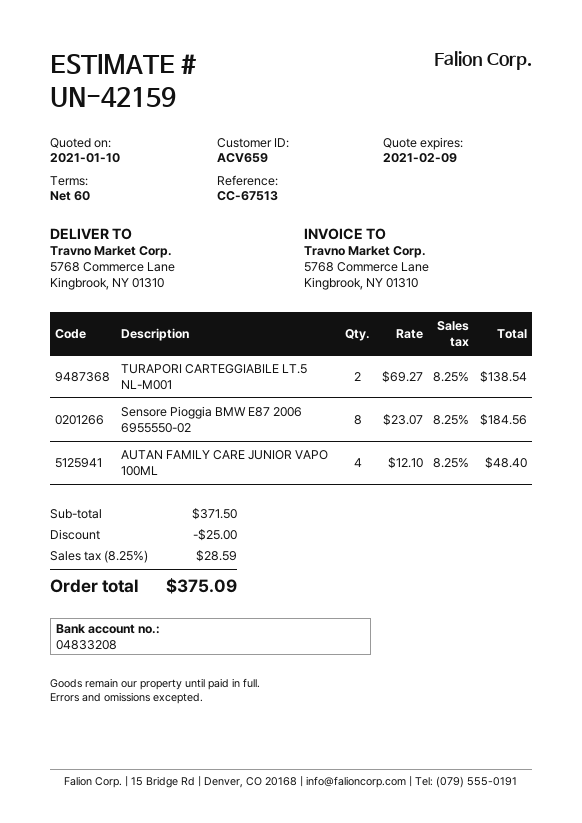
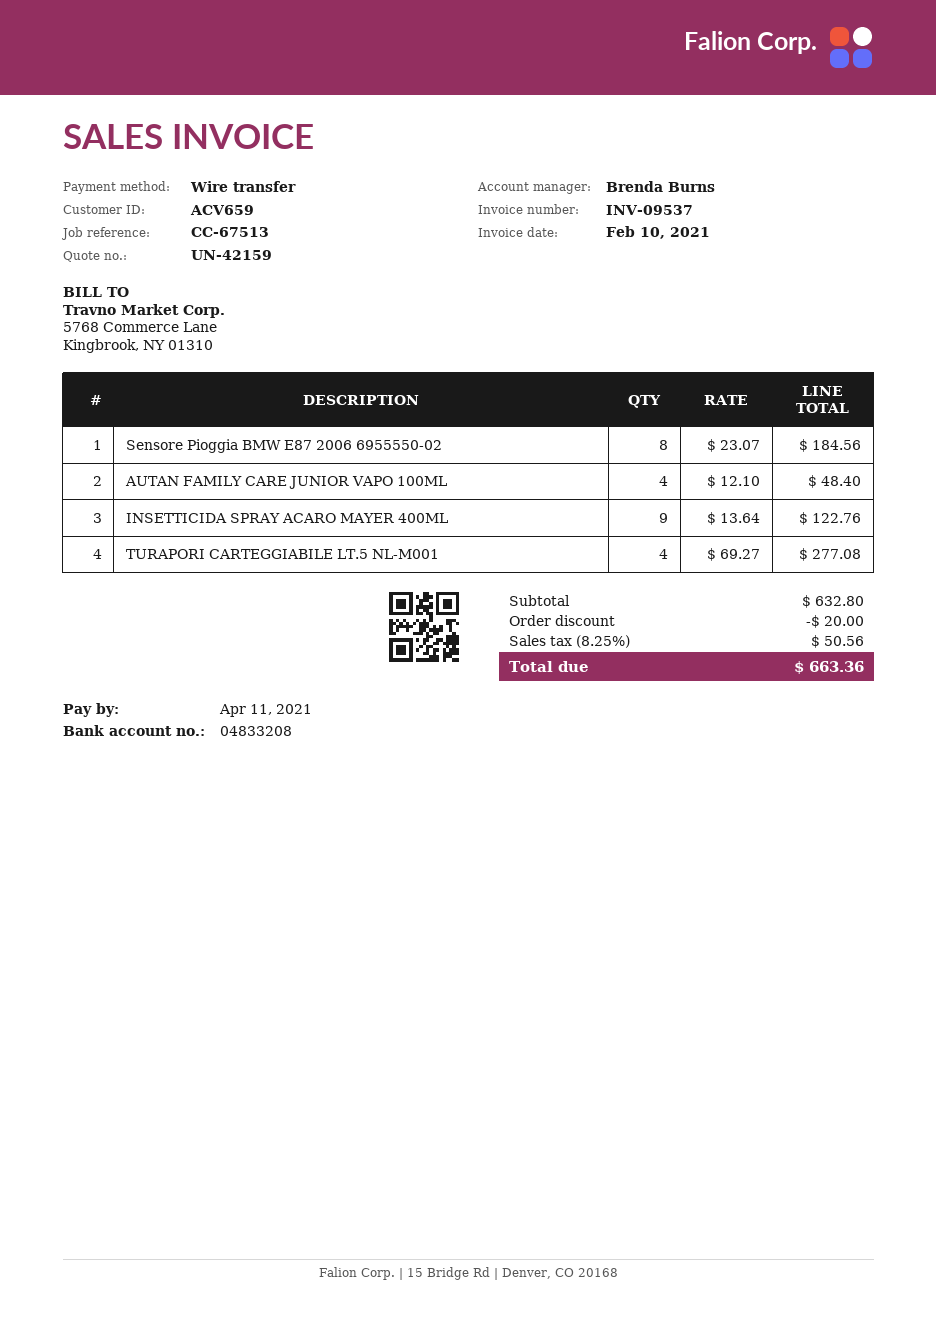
TURAPORI CARTEGGIABILE LT.5 NL-M001: 2 x 69.27 = 138.54 -> 4 x 69.27 = 277.08
INSETTICIDA SPRAY ACARO MAYER 400ML: none -> 9 x 13.64 = 122.76
subtotal: 371.50 -> 632.80
discount: 25.00 -> 20.00
tax: 8.25% = 28.59 -> 8.25% = 50.56
total: 375.09 -> 663.36

